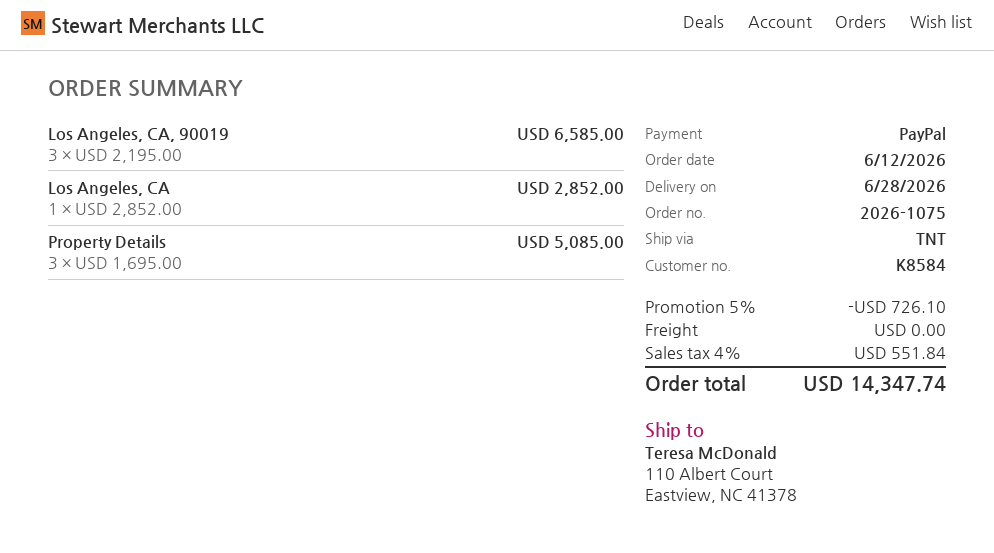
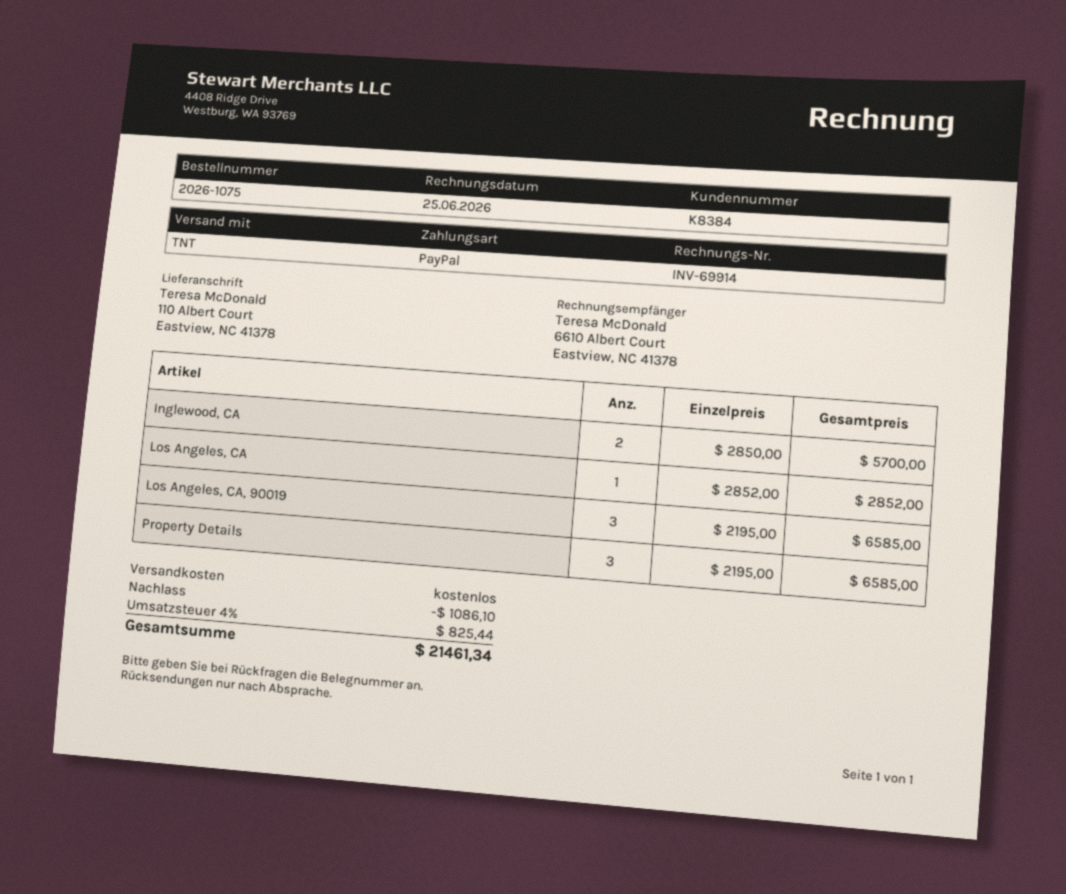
customer number: K8584 -> K8384
Property Details: 3 x 1695.00 = 5085.00 -> 3 x 2195.00 = 6585.00
Inglewood, CA: none -> 2 x 2850.00 = 5700.00
discount: 726.10 -> 1086.10
tax: 4% = 551.84 -> 4% = 825.44
total: 14347.74 -> 21461.34

